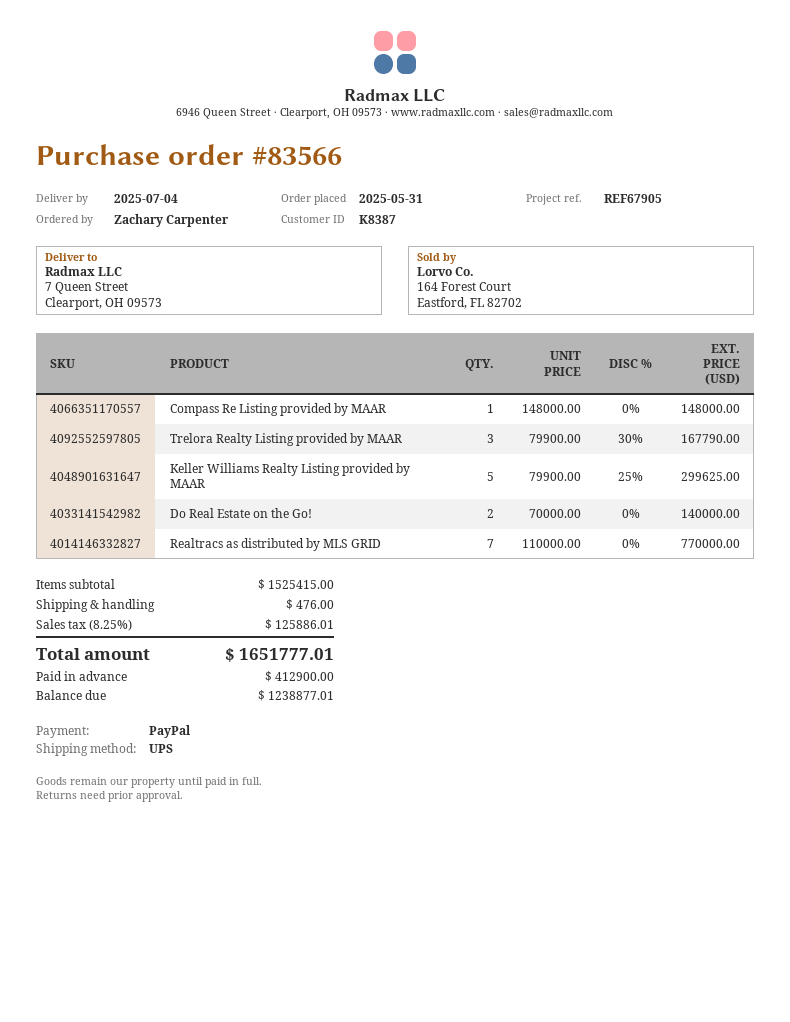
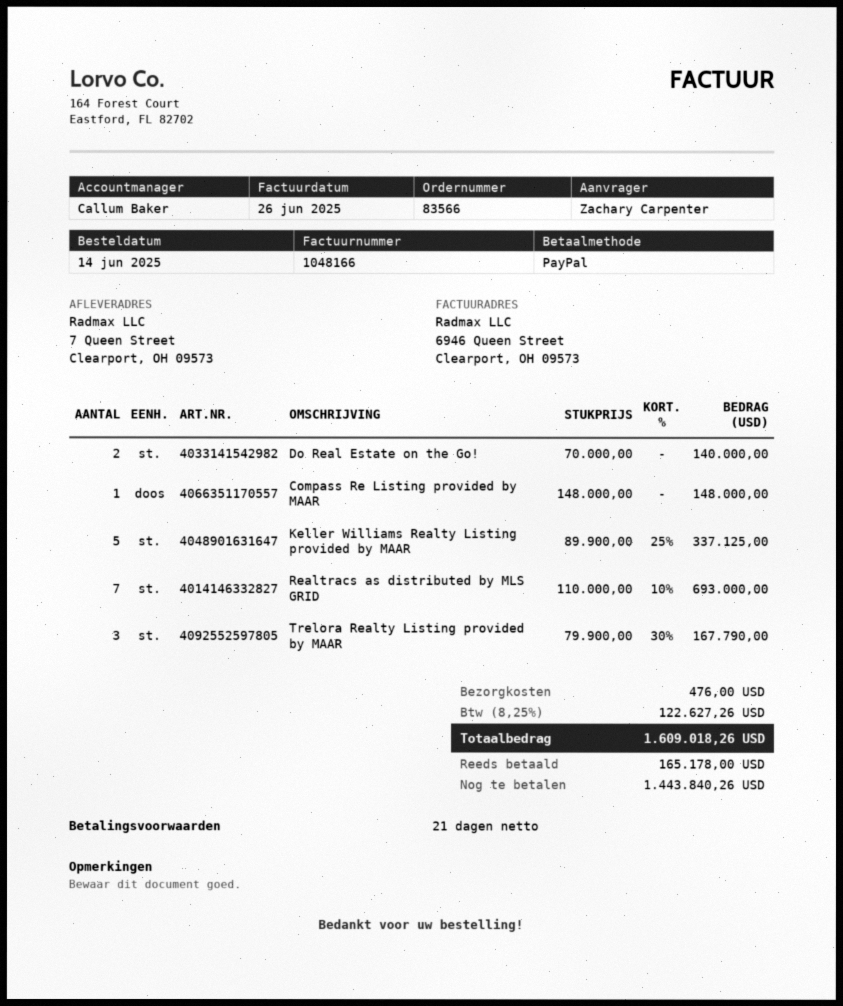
order date: 2025-05-31 -> 2025-06-14
Keller Williams Realty Listing provided by MAAR: 5 x 79900.00 - 25% = 299625.00 -> 5 x 89900.00 - 25% = 337125.00
Realtracs as distributed by MLS GRID: 7 x 110000.00 = 770000.00 -> 7 x 110000.00 - 10% = 693000.00
tax: 8.25% = 125886.01 -> 8.25% = 122627.26
total: 1651777.01 -> 1609018.26
deposit: 412900.00 -> 165178.00
balance: 1238877.01 -> 1443840.26

